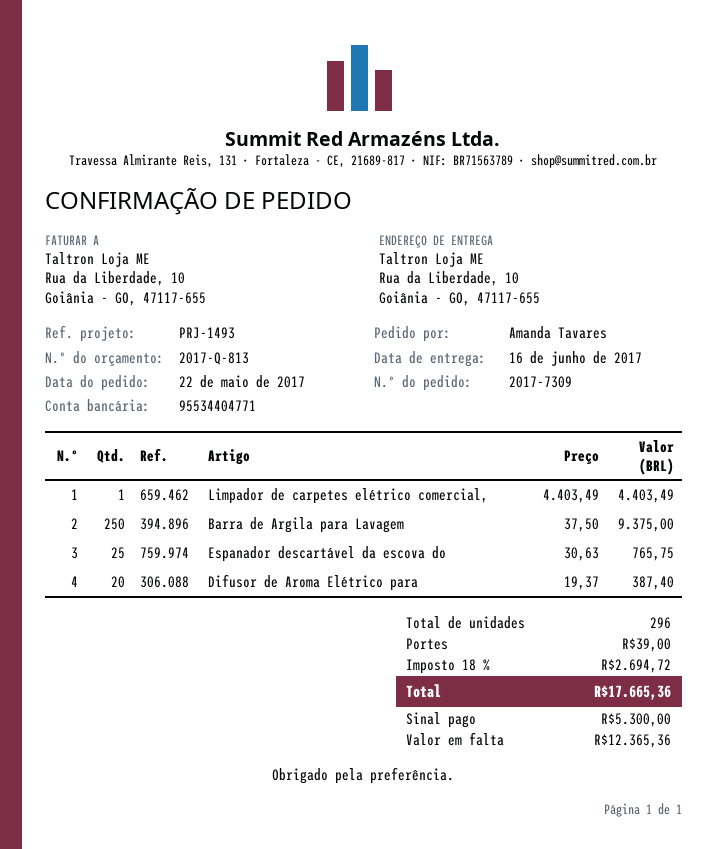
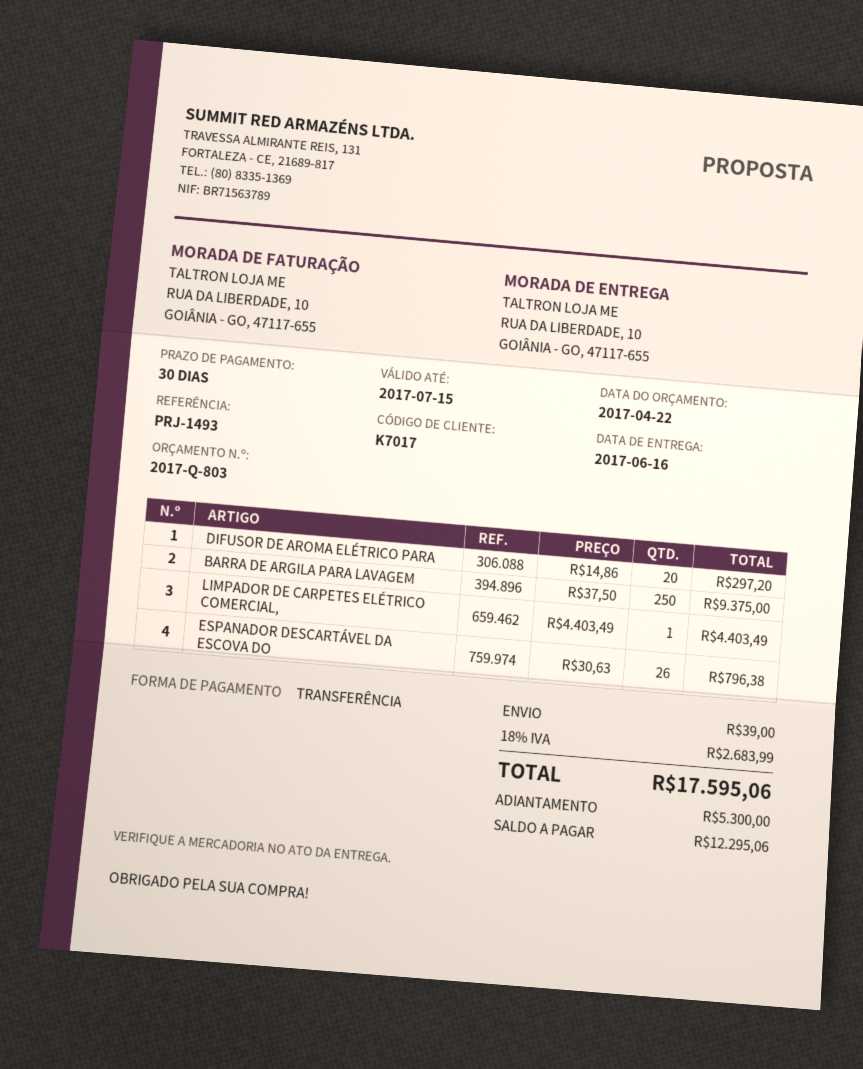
quote number: 2017-Q-813 -> 2017-Q-803
Espanador descartável da escova do: 25 x 30.63 = 765.75 -> 26 x 30.63 = 796.38
Difusor de Aroma Elétrico para: 20 x 19.37 = 387.40 -> 20 x 14.86 = 297.20
tax: 18% = 2694.72 -> 18% = 2683.99
total: 17665.36 -> 17595.06
balance: 12365.36 -> 12295.06

